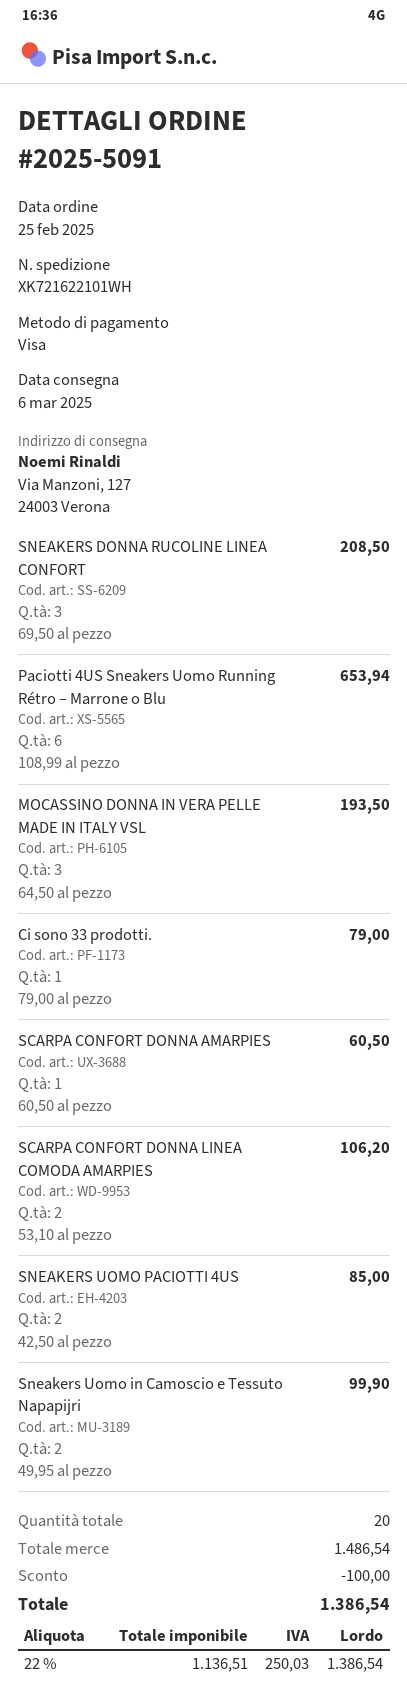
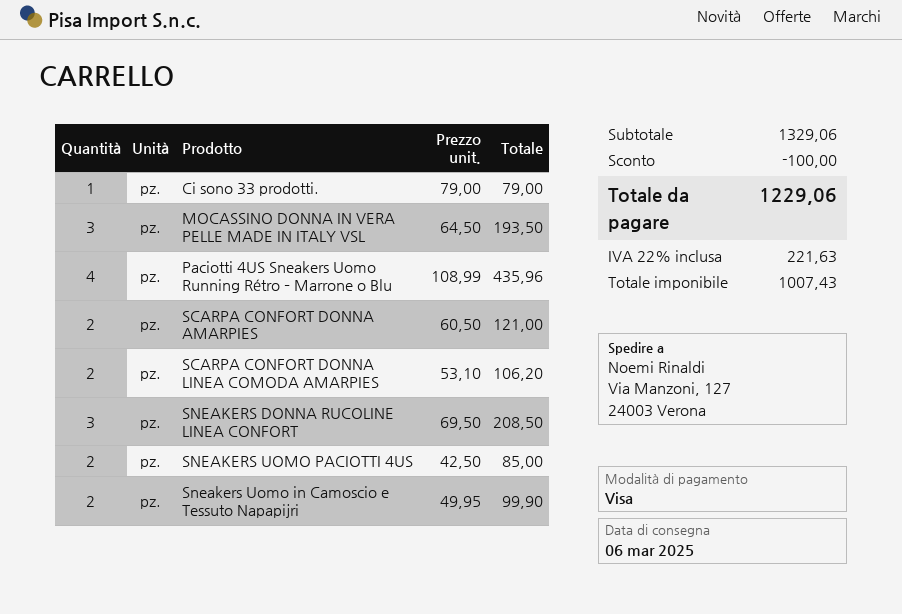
Paciotti 4US Sneakers Uomo Running Rétro – Marrone o Blu: 6 x 108.99 = 653.94 -> 4 x 108.99 = 435.96
SCARPA CONFORT DONNA AMARPIES: 1 x 60.50 = 60.50 -> 2 x 60.50 = 121.00
subtotal: 1486.54 -> 1329.06
net: 1136.51 -> 1007.43
tax: 22% = 250.03 -> 22% = 221.63
total: 1386.54 -> 1229.06

